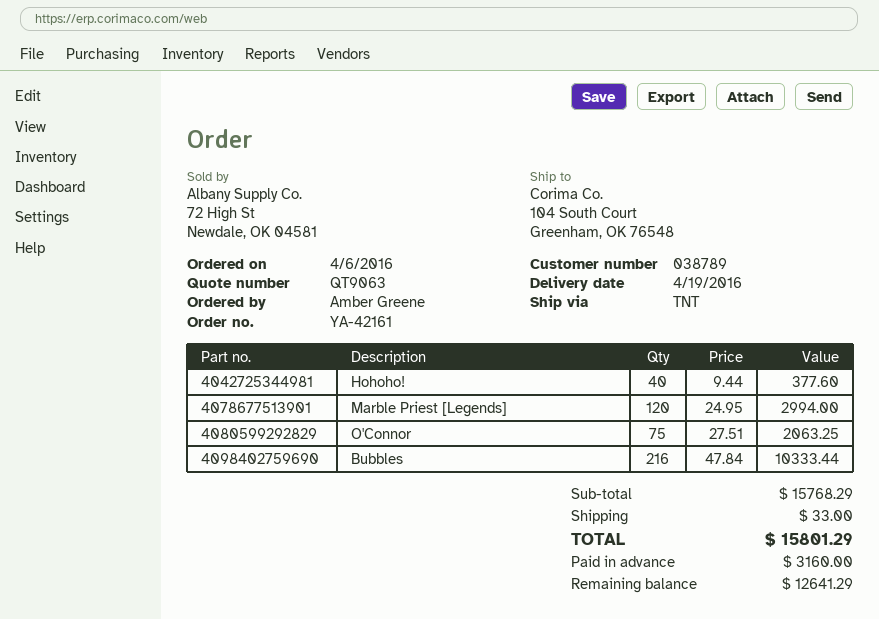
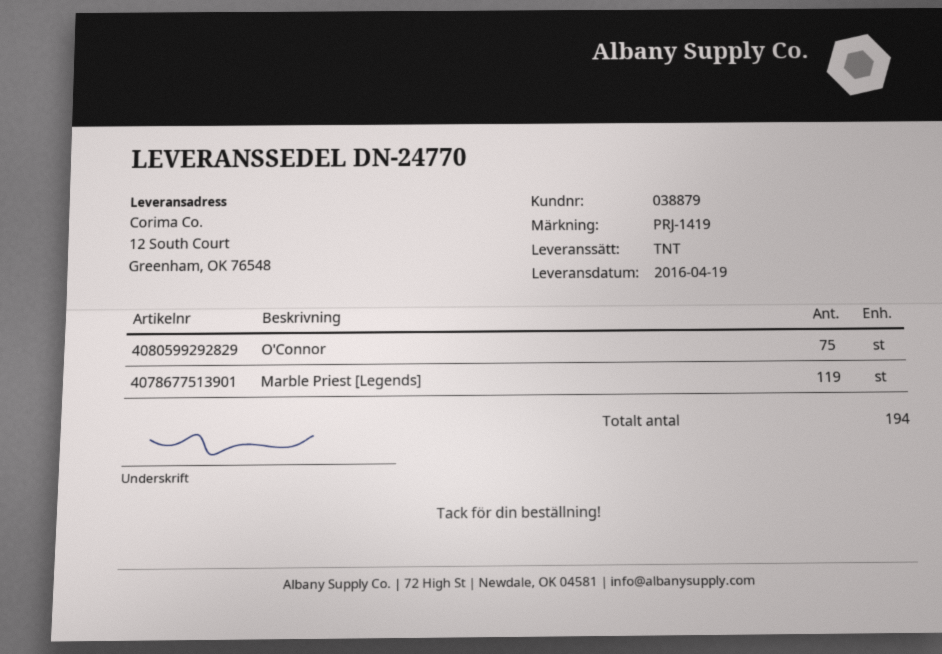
customer number: 038789 -> 038879
ship to: 104 South Court, Greenham, OK 76548 -> 12 South Court, Greenham, OK 76548
Hohoho!: 40 -> none
Marble Priest [Legends]: 120 -> 119
Bubbles: 216 -> none

